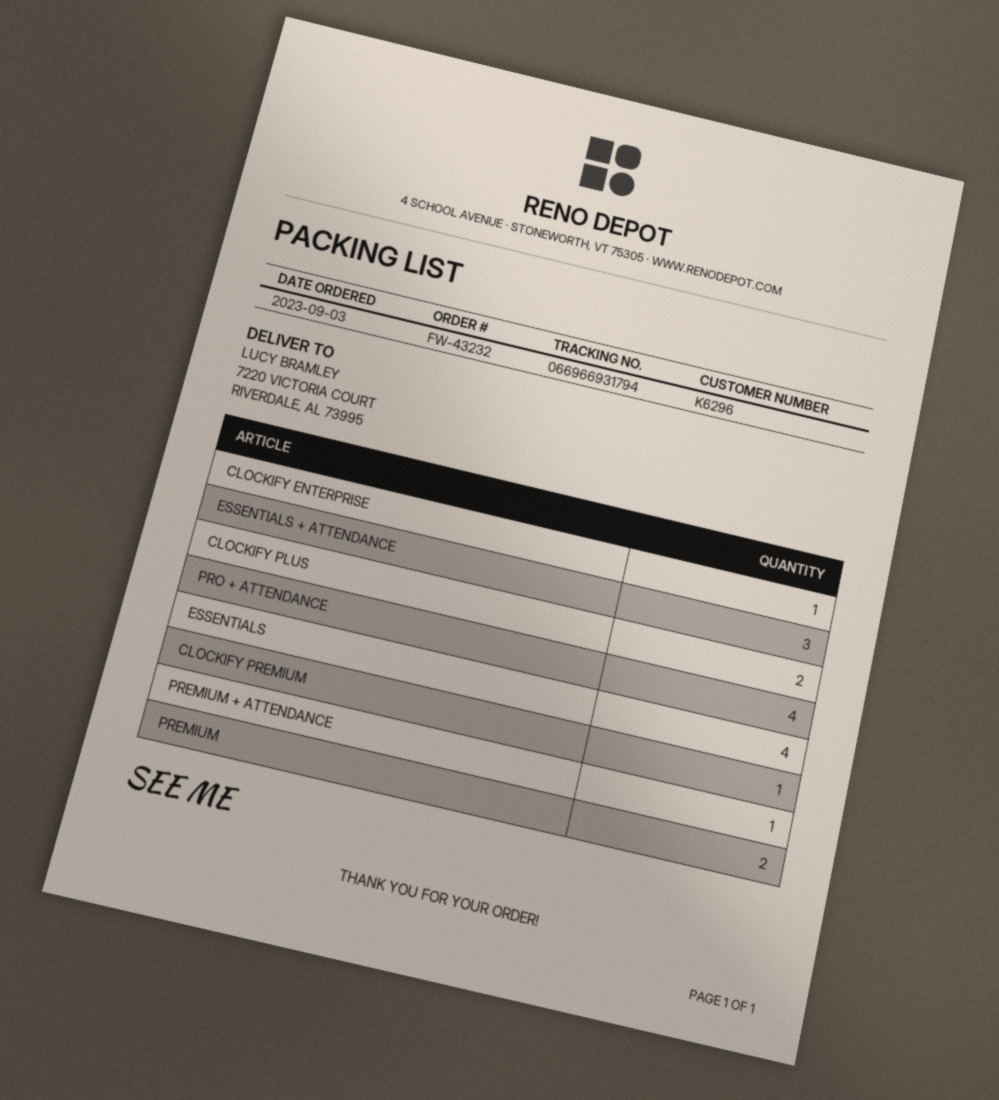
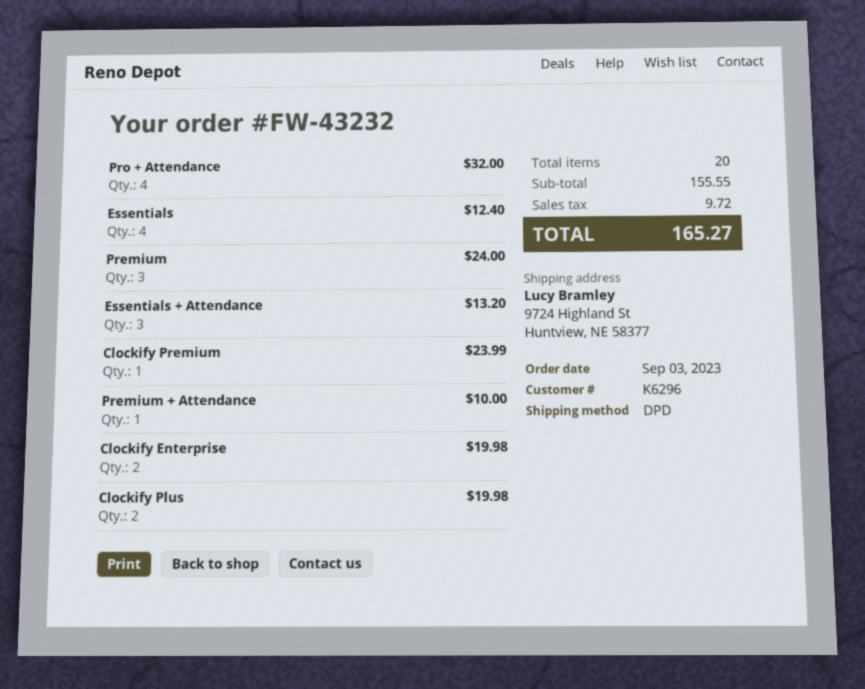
ship to: 7220 VICTORIA COURT, RIVERDALE, AL 73995 -> 9724 Highland St, Huntview, NE 58377
CLOCKIFY ENTERPRISE: 1 -> 2
PREMIUM: 2 -> 3

